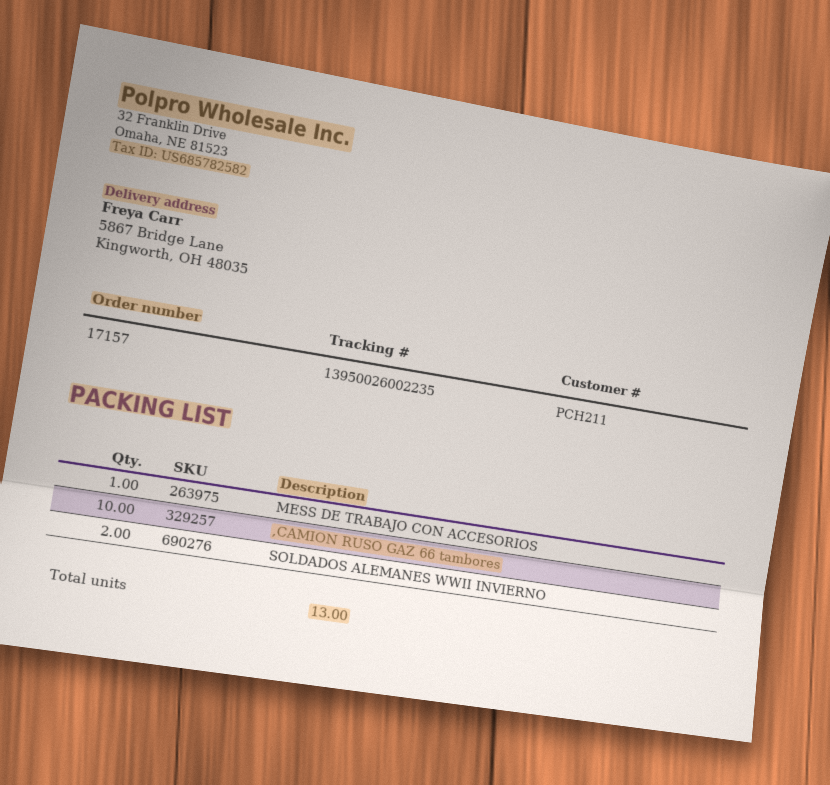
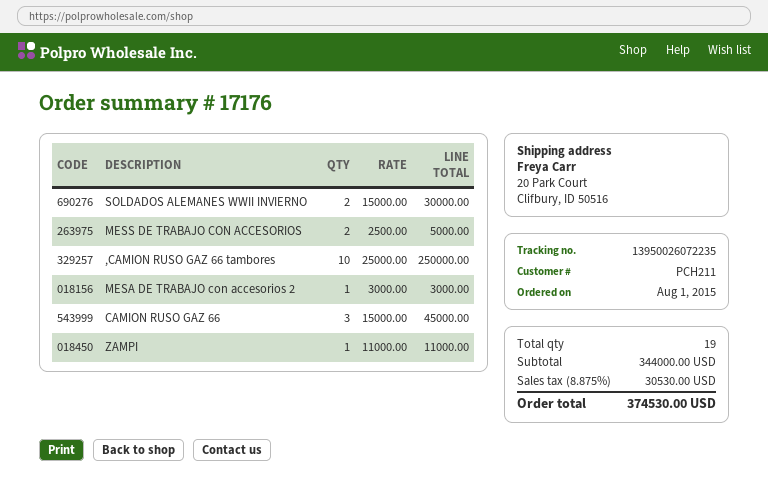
order number: 17157 -> 17176
tracking number: 13950026002235 -> 13950026072235
ship to: 5867 Bridge Lane, Kingworth, OH 48035 -> 20 Park Court, Clifbury, ID 50516
MESS DE TRABAJO CON ACCESORIOS: 1 -> 2
MESA DE TRABAJO con accesorios 2: none -> 1
CAMION RUSO GAZ 66: none -> 3
ZAMPI: none -> 1
total quantity: 13 -> 19

